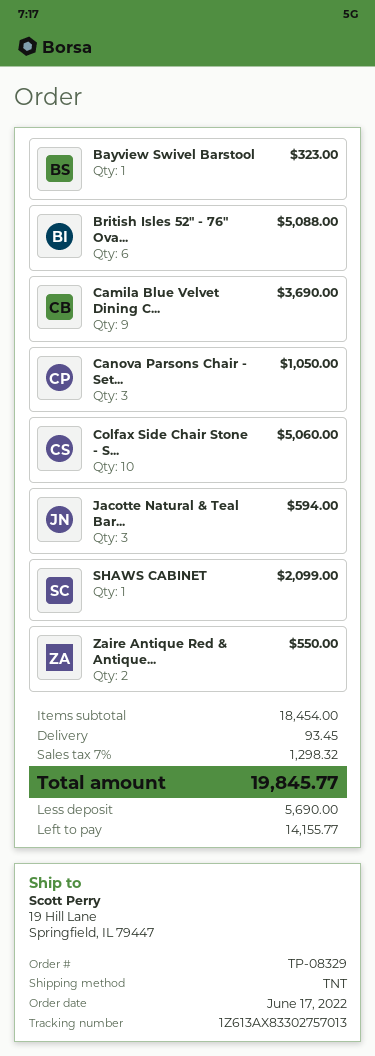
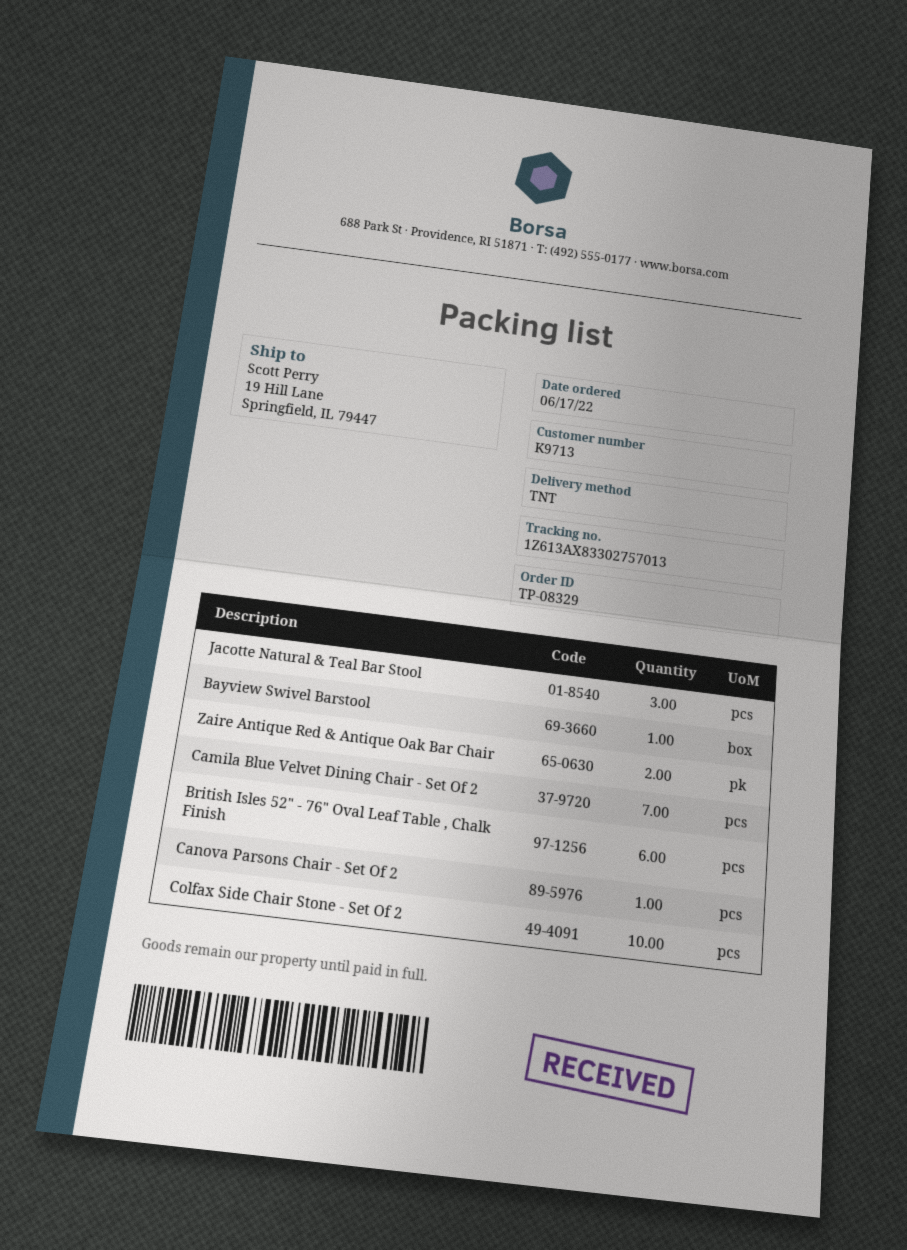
Camila Blue Velvet Dining C...: 9 -> 7
Canova Parsons Chair - Set...: 3 -> 1
SHAWS CABINET: 1 -> none

